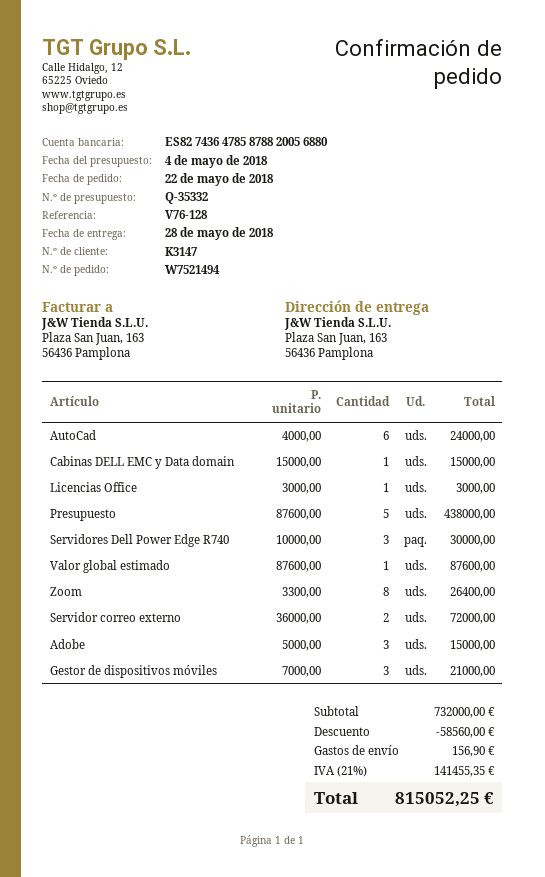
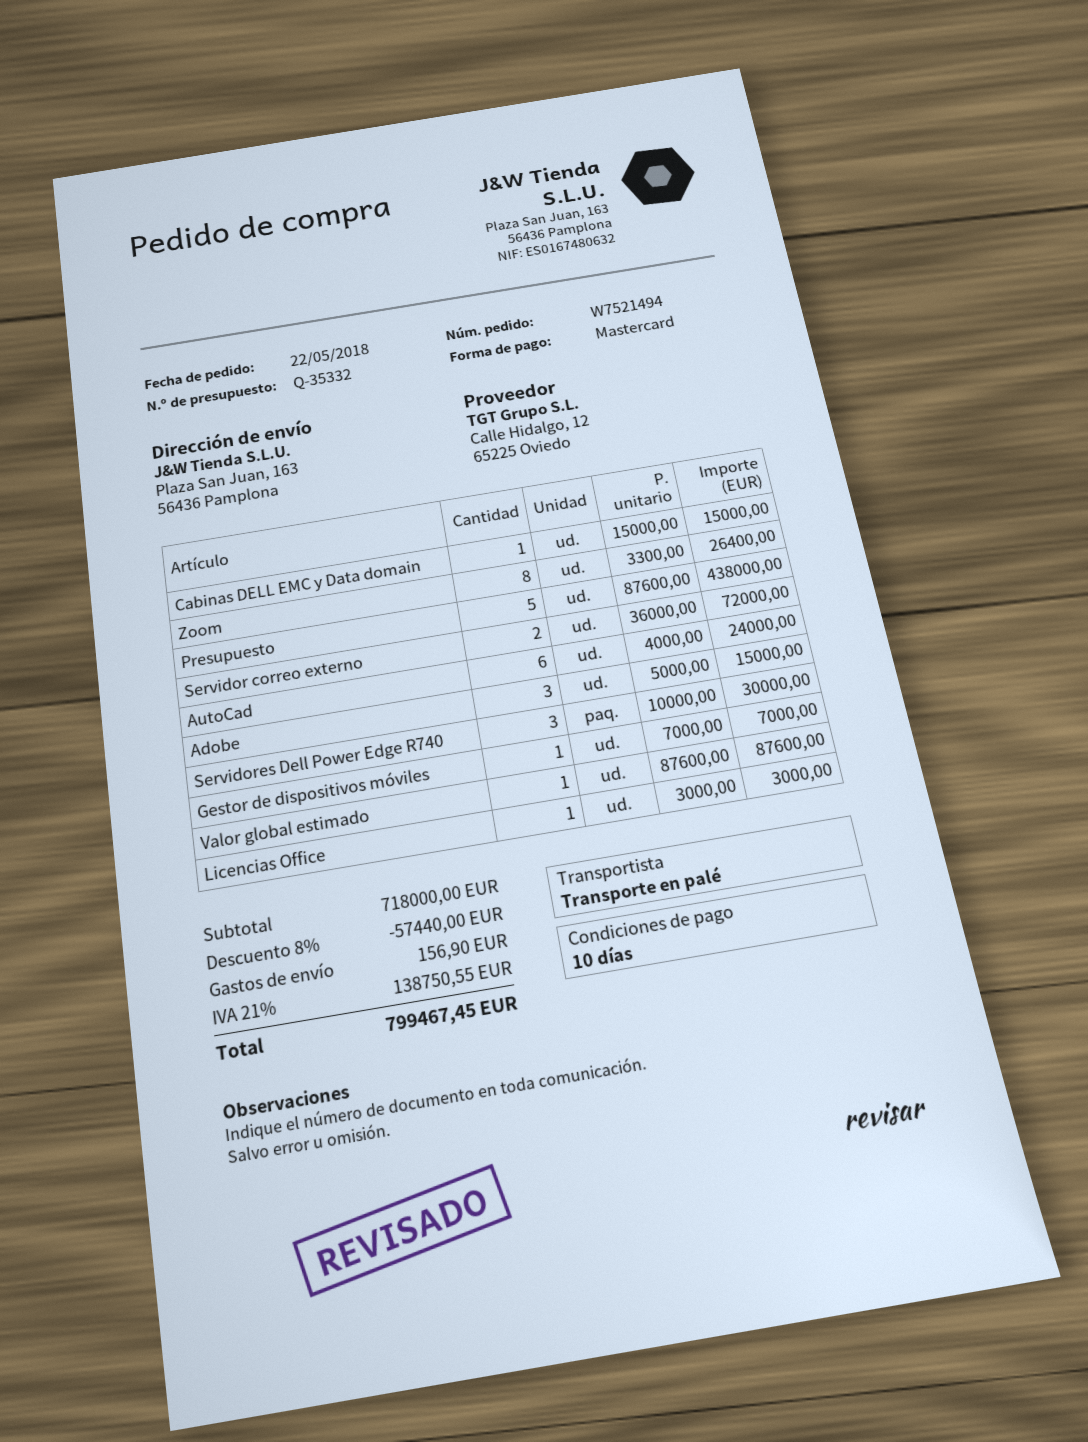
Gestor de dispositivos móviles: 3 x 7000.00 = 21000.00 -> 1 x 7000.00 = 7000.00
subtotal: 732000.00 -> 718000.00
discount: 58560.00 -> 57440.00
tax: 21% = 141455.35 -> 21% = 138750.55
total: 815052.25 -> 799467.45

